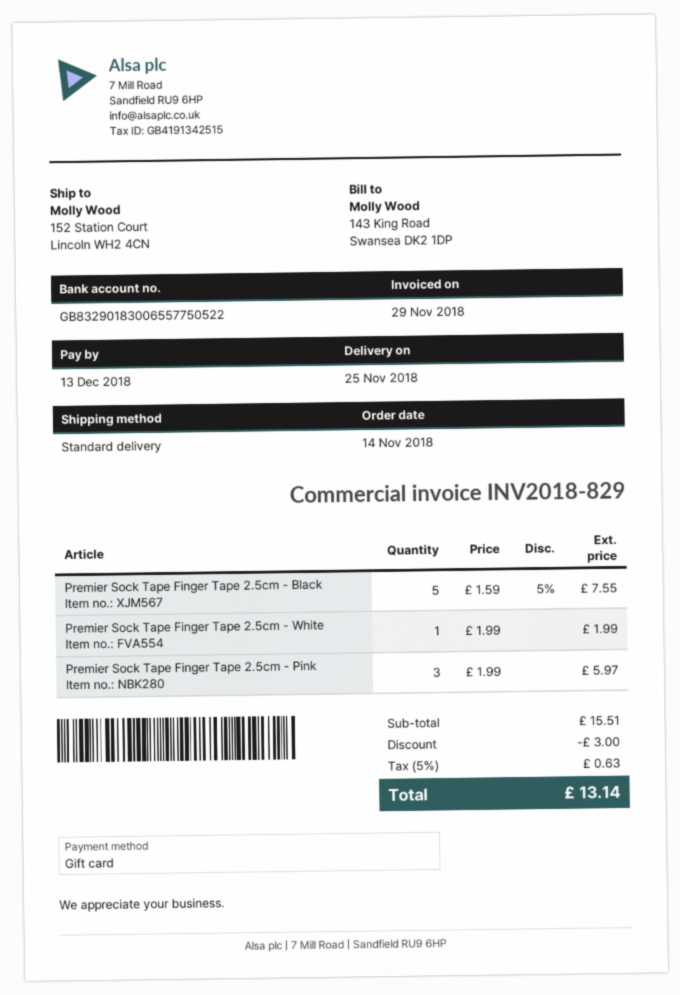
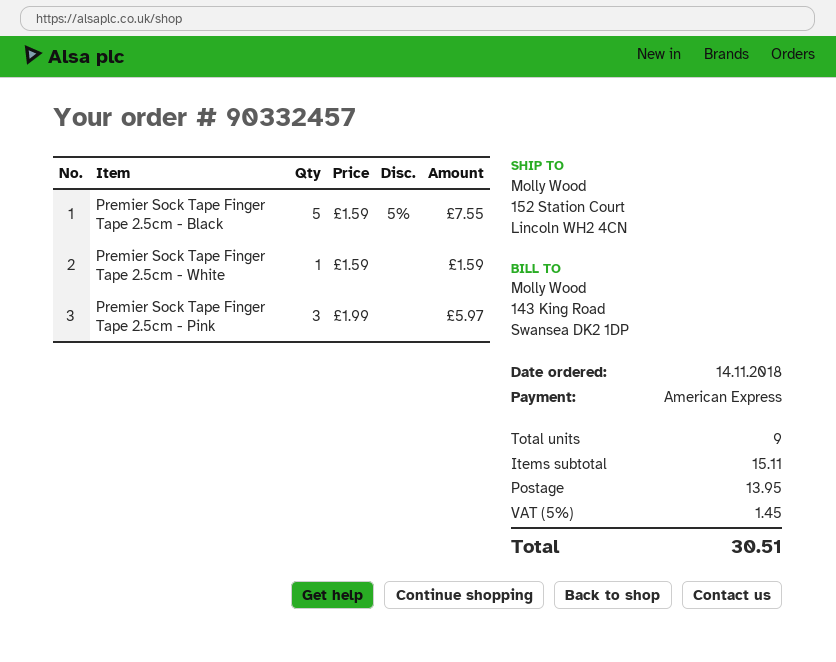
payment method: gift card -> American Express
Premier Sock Tape Finger Tape 2.5cm - White: 1 x 1.99 = 1.99 -> 1 x 1.59 = 1.59
subtotal: 15.51 -> 15.11
discount: 3.00 -> none
shipping: none -> 13.95
tax: 5% = 0.63 -> 5% = 1.45
total: 13.14 -> 30.51

